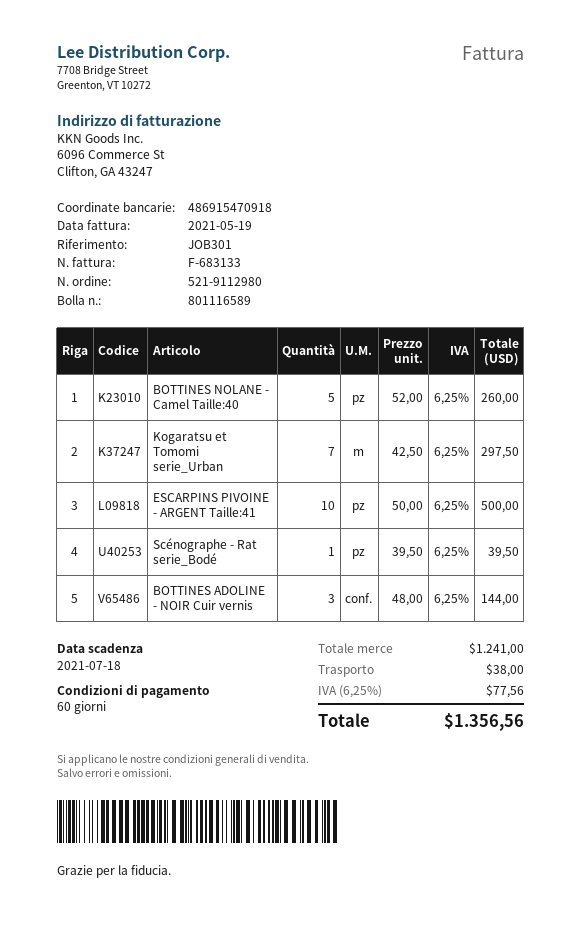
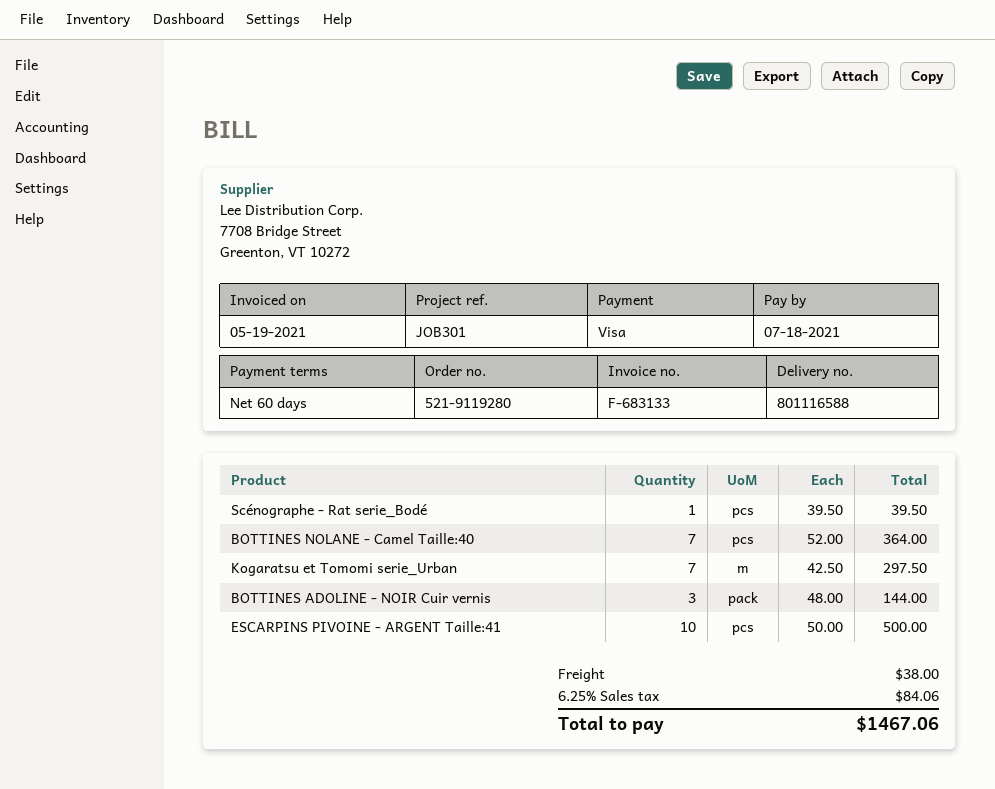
order number: 521-9112980 -> 521-9119280
delivery note number: 801116589 -> 801116588
BOTTINES NOLANE - Camel Taille:40: 5 x 52.00 = 260.00 -> 7 x 52.00 = 364.00
tax: 6.25% = 77.56 -> 6.25% = 84.06
total: 1356.56 -> 1467.06

